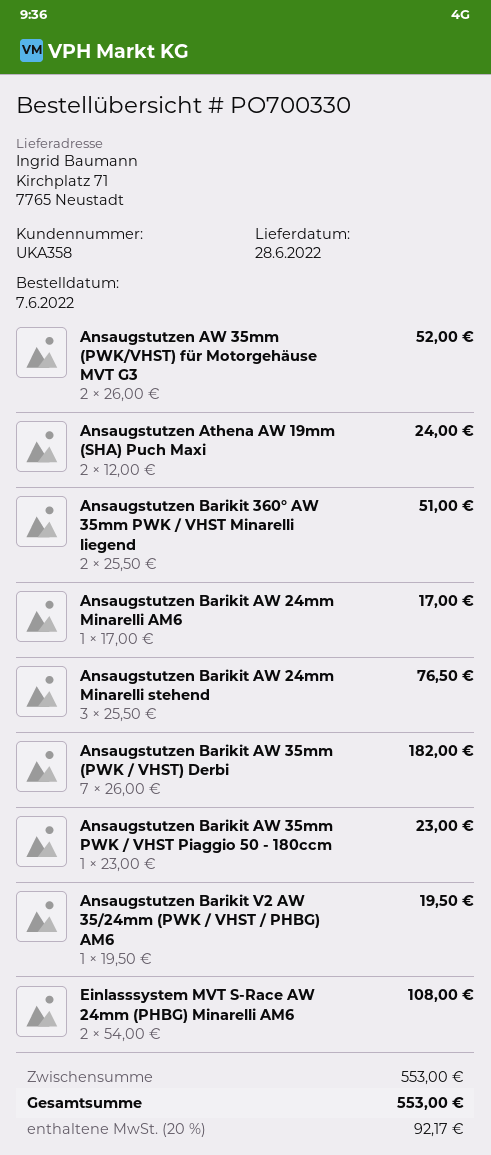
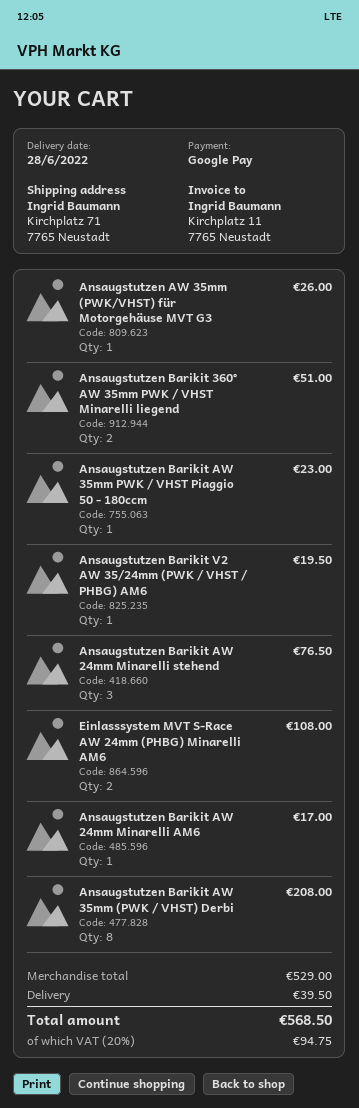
Ansaugstutzen AW 35mm (PWK/VHST) für Motorgehäuse MVT G3: 2 for 52.00 -> 1 for 26.00
Ansaugstutzen Athena AW 19mm (SHA) Puch Maxi: 2 for 24.00 -> none
Ansaugstutzen Barikit AW 35mm (PWK / VHST) Derbi: 7 for 182.00 -> 8 for 208.00
subtotal: 553.00 -> 529.00
shipping: none -> 39.50
tax: 20% = 92.17 -> 20% = 94.75
total: 553.00 -> 568.50

